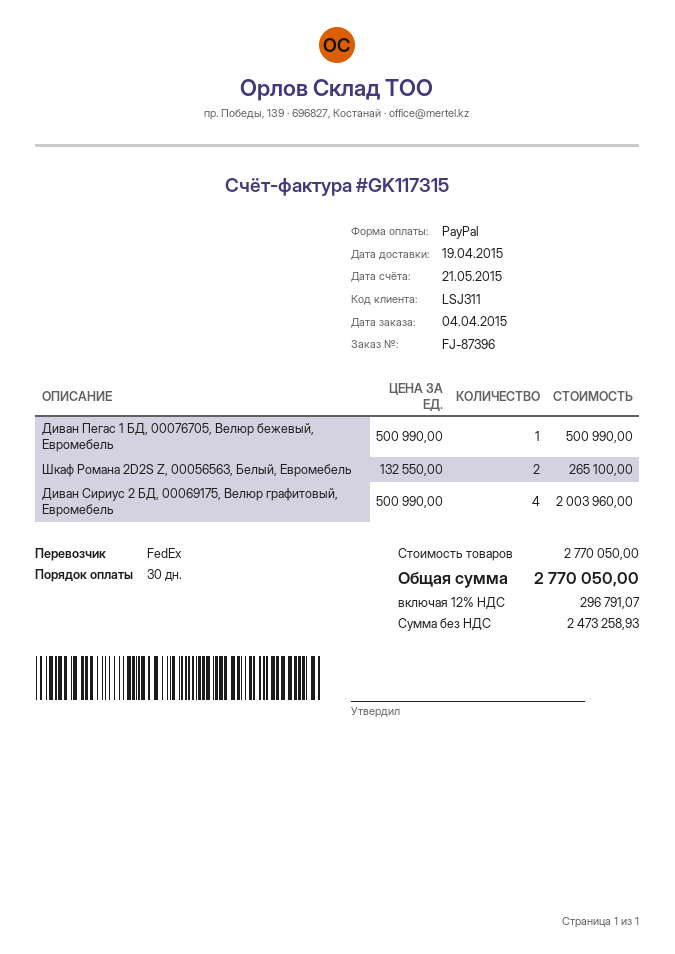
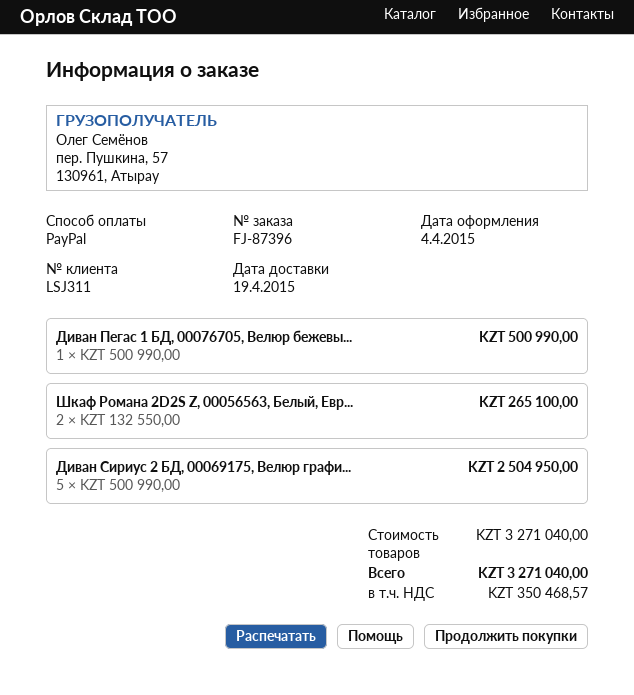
Диван Сириус 2 БД, 00069175, Велюр графитовый, Евромебель: 4 x 500990.00 = 2003960.00 -> 5 x 500990.00 = 2504950.00
subtotal: 2770050.00 -> 3271040.00
tax: 296791.07 -> 350468.57
total: 2770050.00 -> 3271040.00

